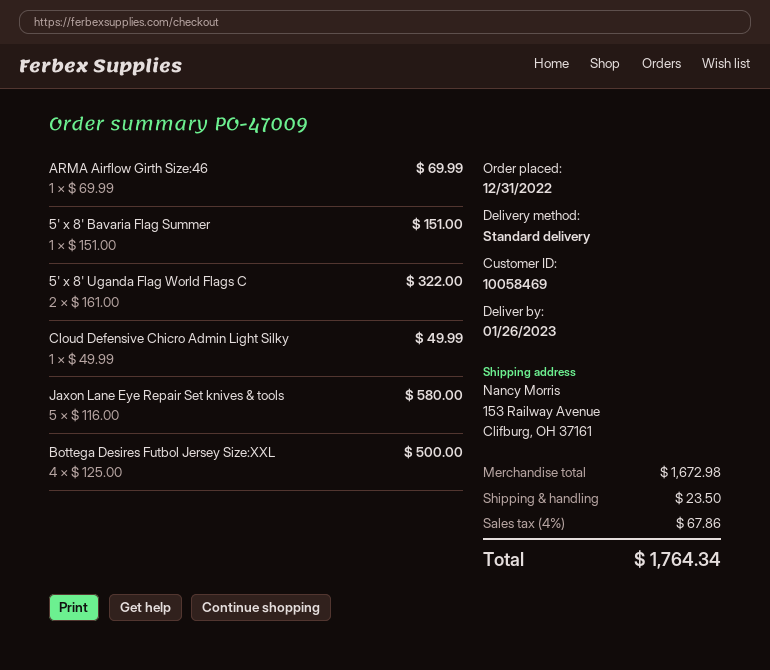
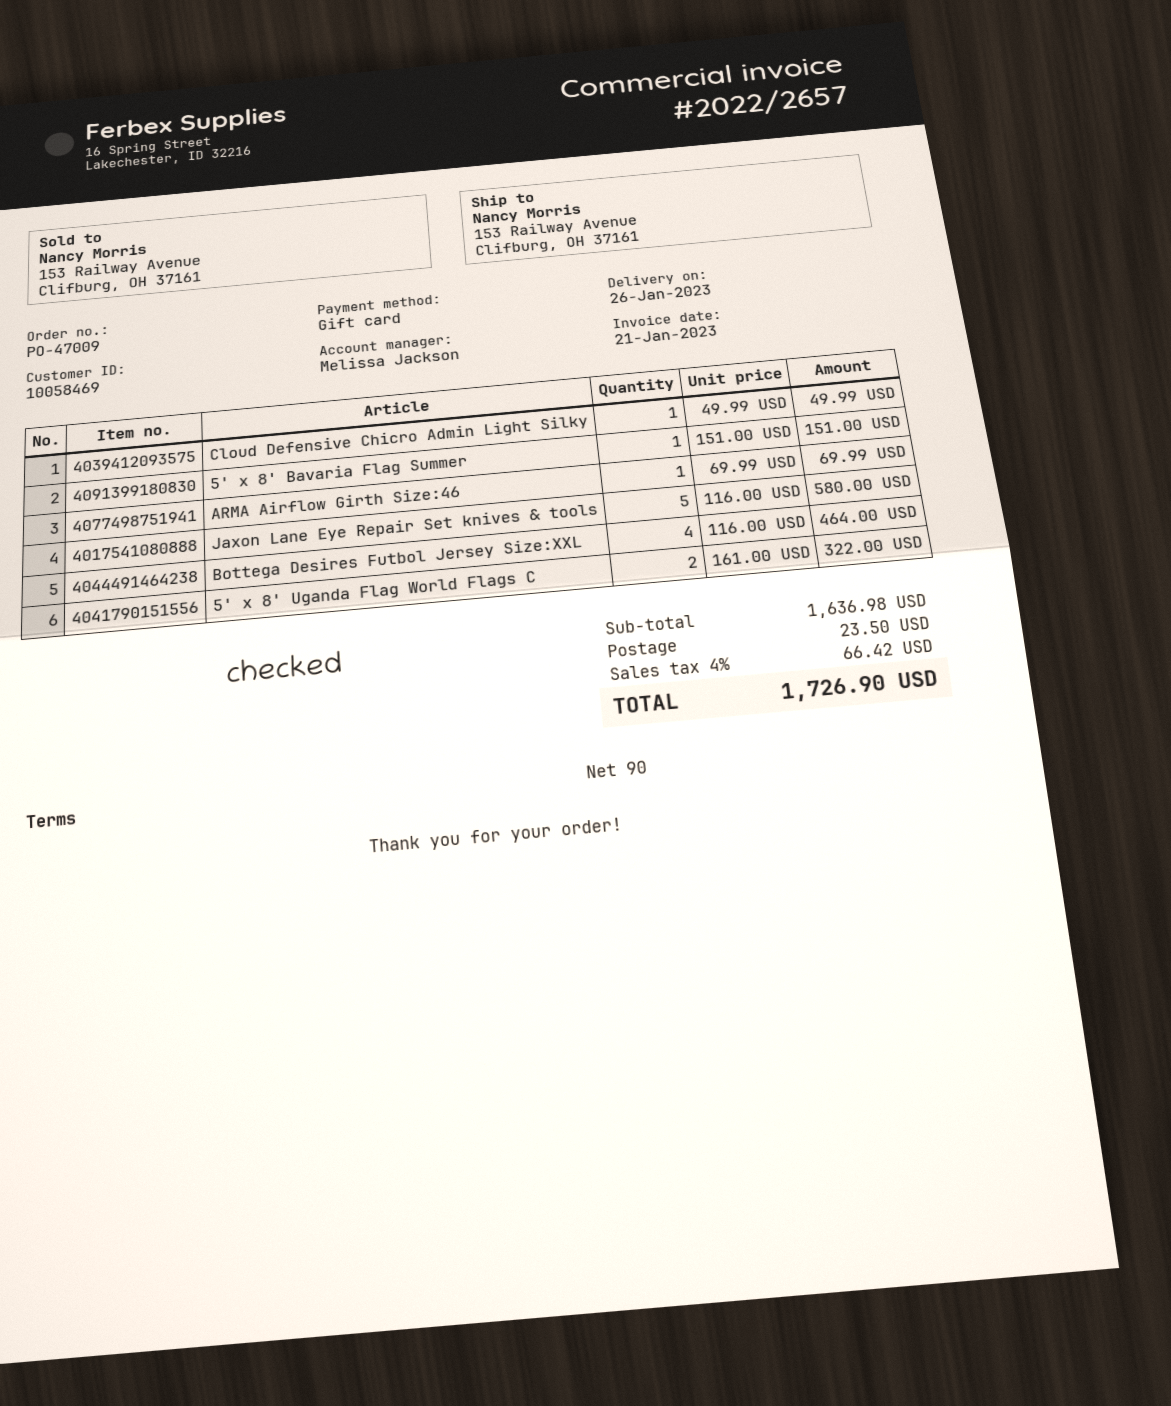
Bottega Desires Futbol Jersey Size:XXL: 4 x 125.00 = 500.00 -> 4 x 116.00 = 464.00
subtotal: 1672.98 -> 1636.98
tax: 4% = 67.86 -> 4% = 66.42
total: 1764.34 -> 1726.90

